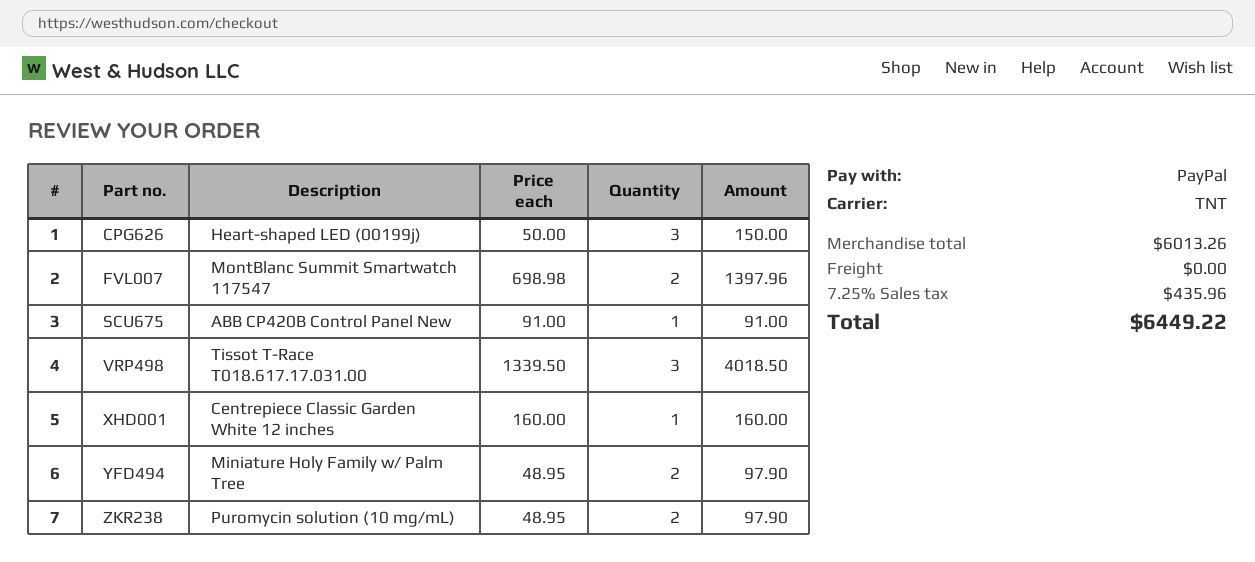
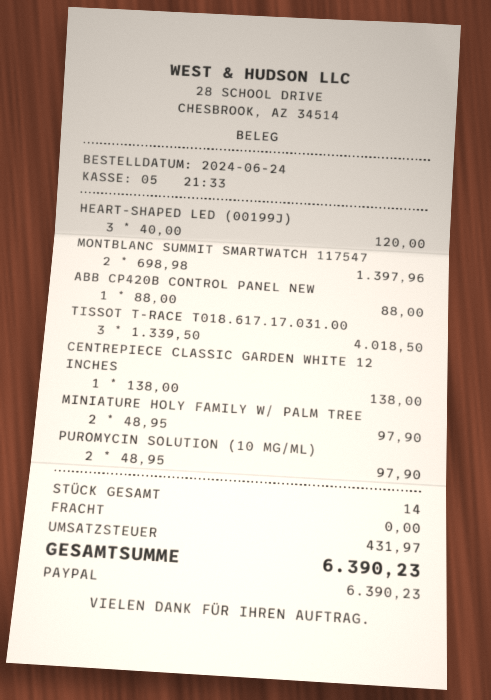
Heart-shaped LED (00199j): 3 x 50.00 = 150.00 -> 3 x 40.00 = 120.00
ABB CP420B Control Panel New: 1 x 91.00 = 91.00 -> 1 x 88.00 = 88.00
Centrepiece Classic Garden White 12 inches: 1 x 160.00 = 160.00 -> 1 x 138.00 = 138.00
tax: 435.96 -> 431.97
total: 6449.22 -> 6390.23

